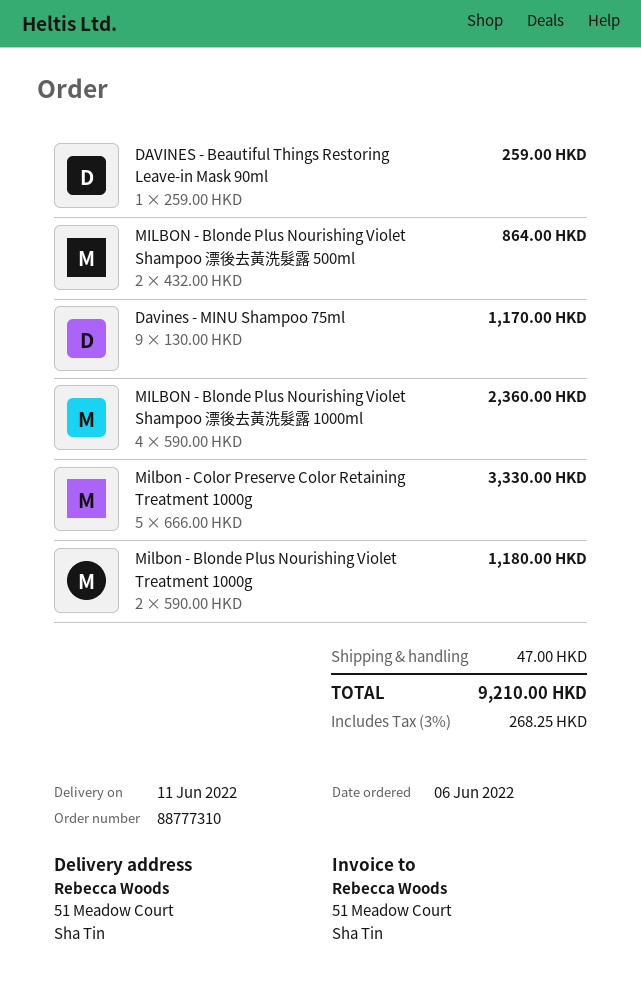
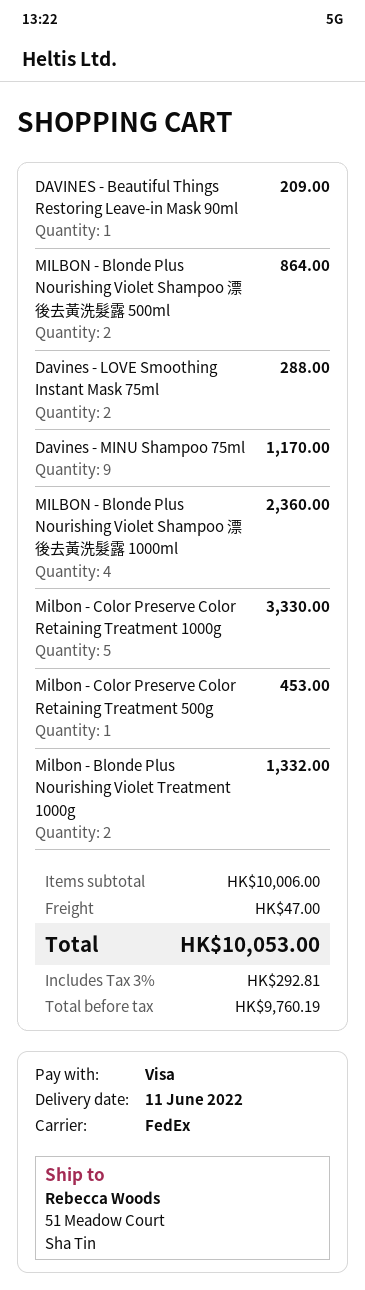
DAVINES - Beautiful Things Restoring Leave-in Mask 90ml: 1 for 259.00 -> 1 for 209.00
Milbon - Blonde Plus Nourishing Violet Treatment 1000g: 2 for 1180.00 -> 2 for 1332.00
Davines - LOVE Smoothing Instant Mask 75ml: none -> 2 for 288.00
Milbon - Color Preserve Color Retaining Treatment 500g: none -> 1 for 453.00
tax: 3% = 268.25 -> 3% = 292.81
total: 9210.00 -> 10053.00

